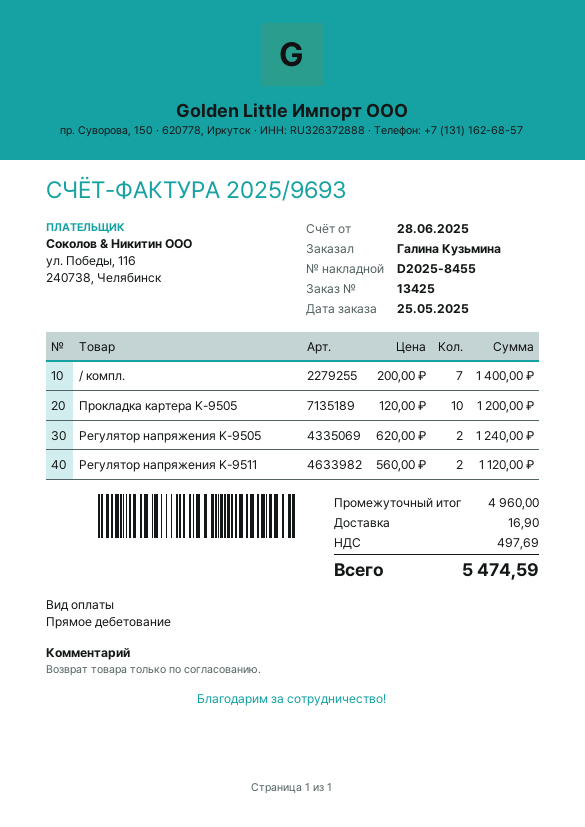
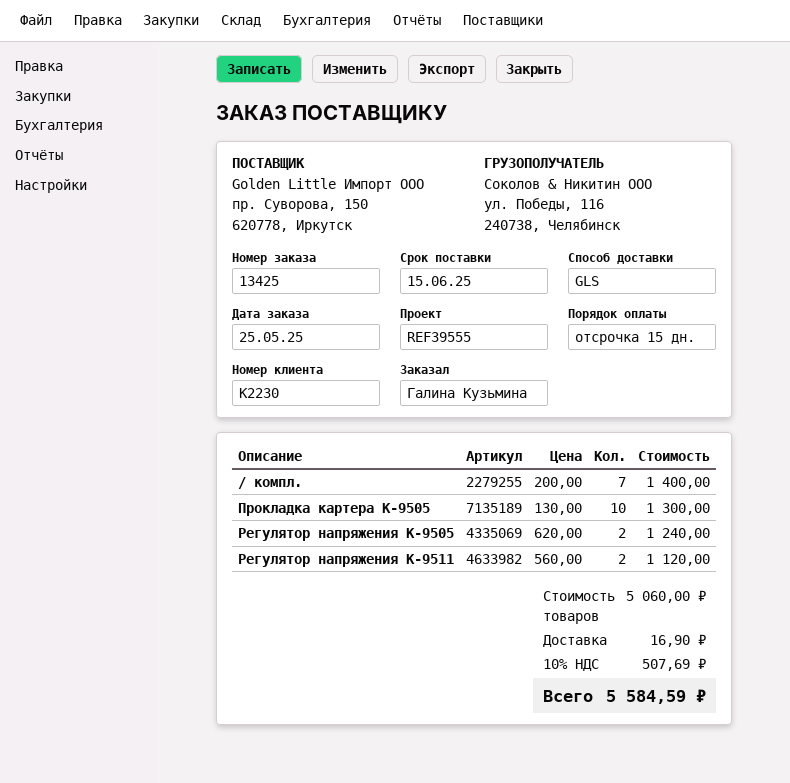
Прокладка картера K-9505: 10 x 120.00 = 1200.00 -> 10 x 130.00 = 1300.00
subtotal: 4960.00 -> 5060.00
tax: 497.69 -> 507.69
total: 5474.59 -> 5584.59

